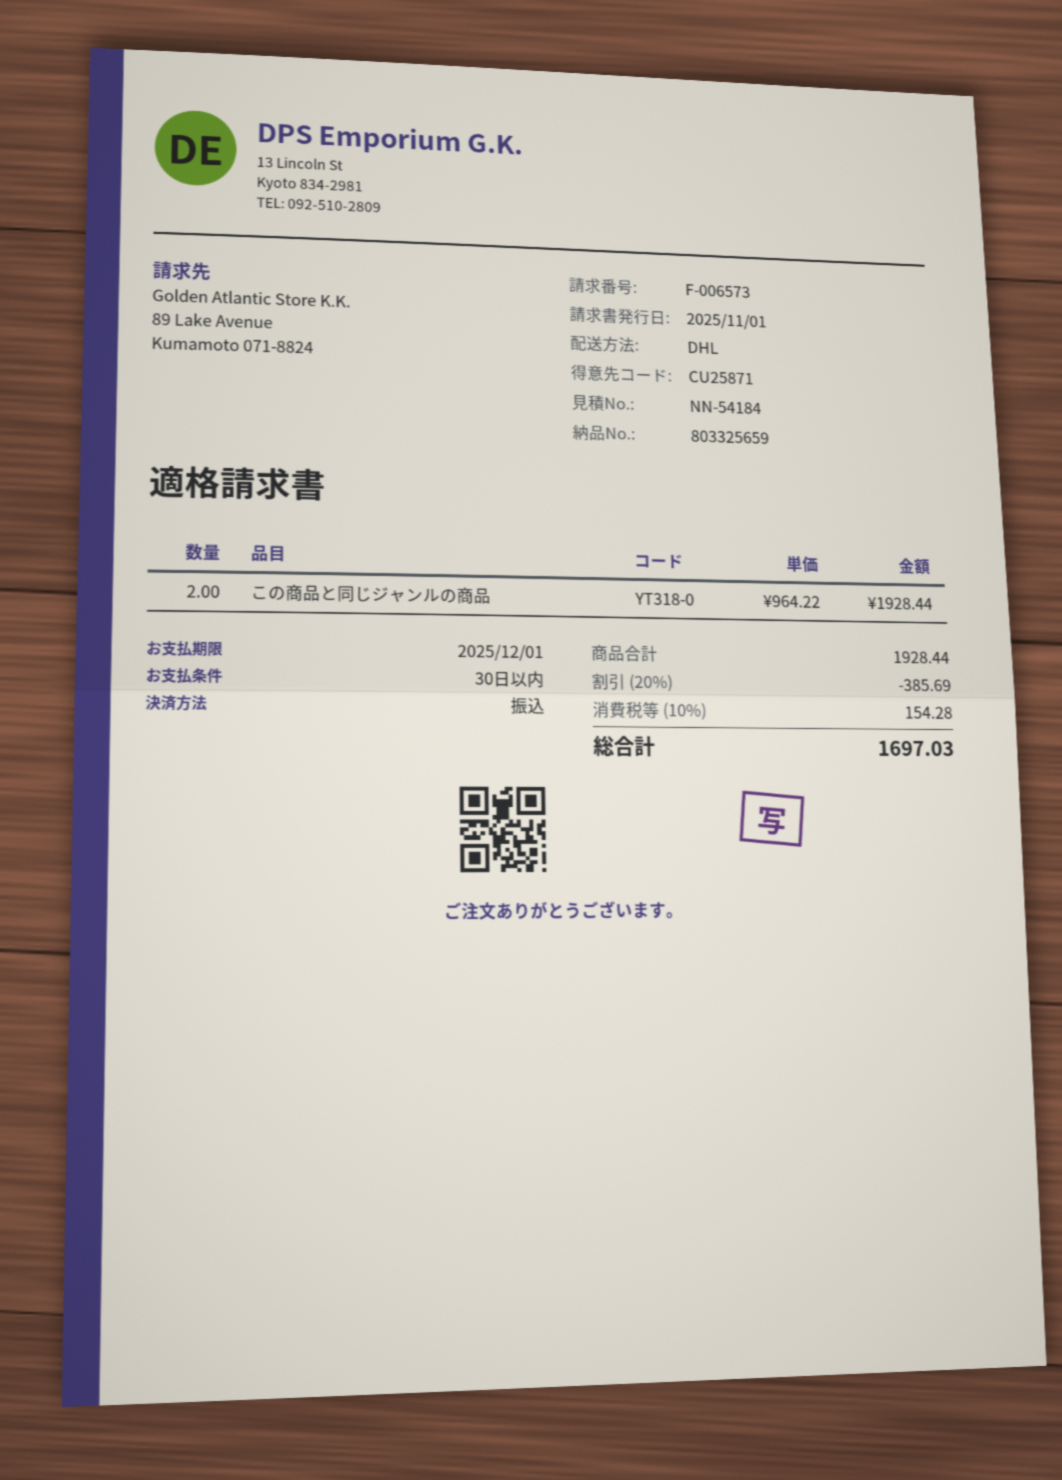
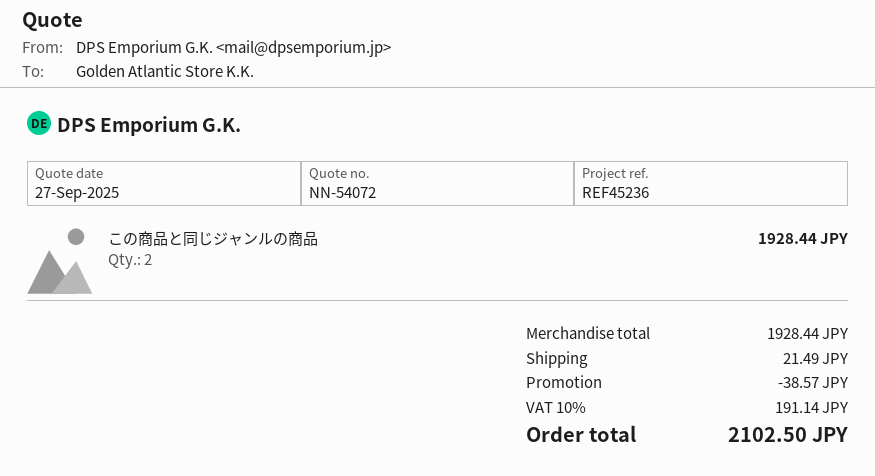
quote number: NN-54184 -> NN-54072
discount: 385.69 -> 38.57
shipping: none -> 21.49
tax: 10% = 154.28 -> 10% = 191.14
total: 1697.03 -> 2102.50

